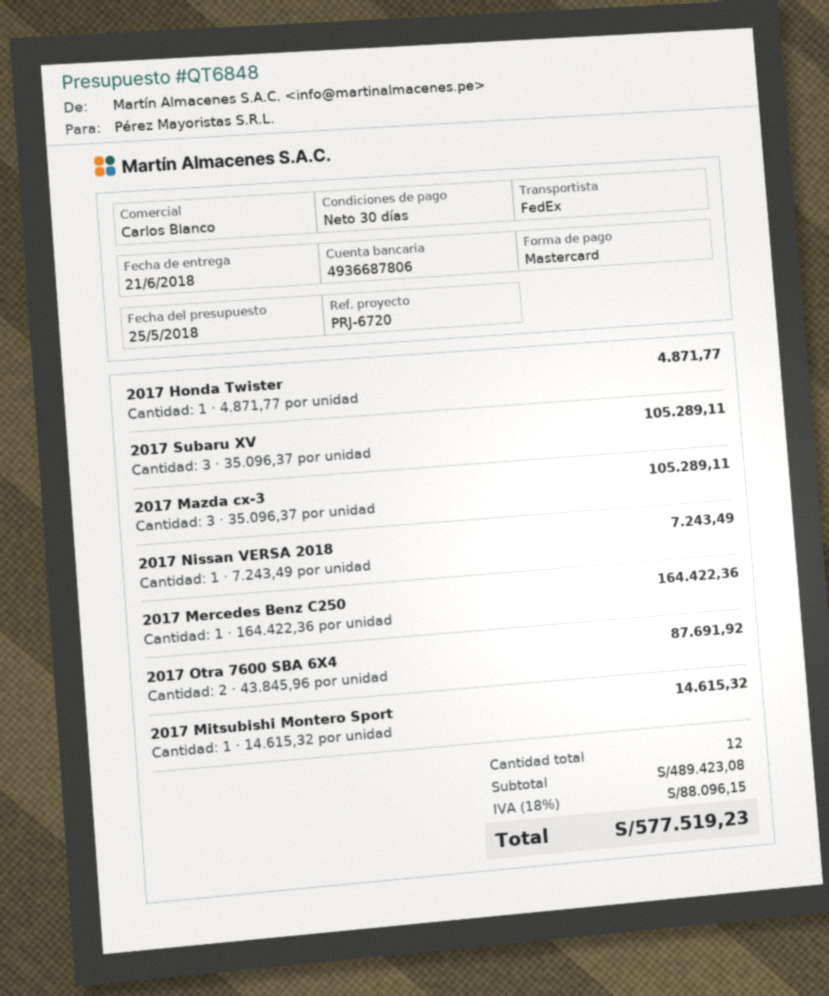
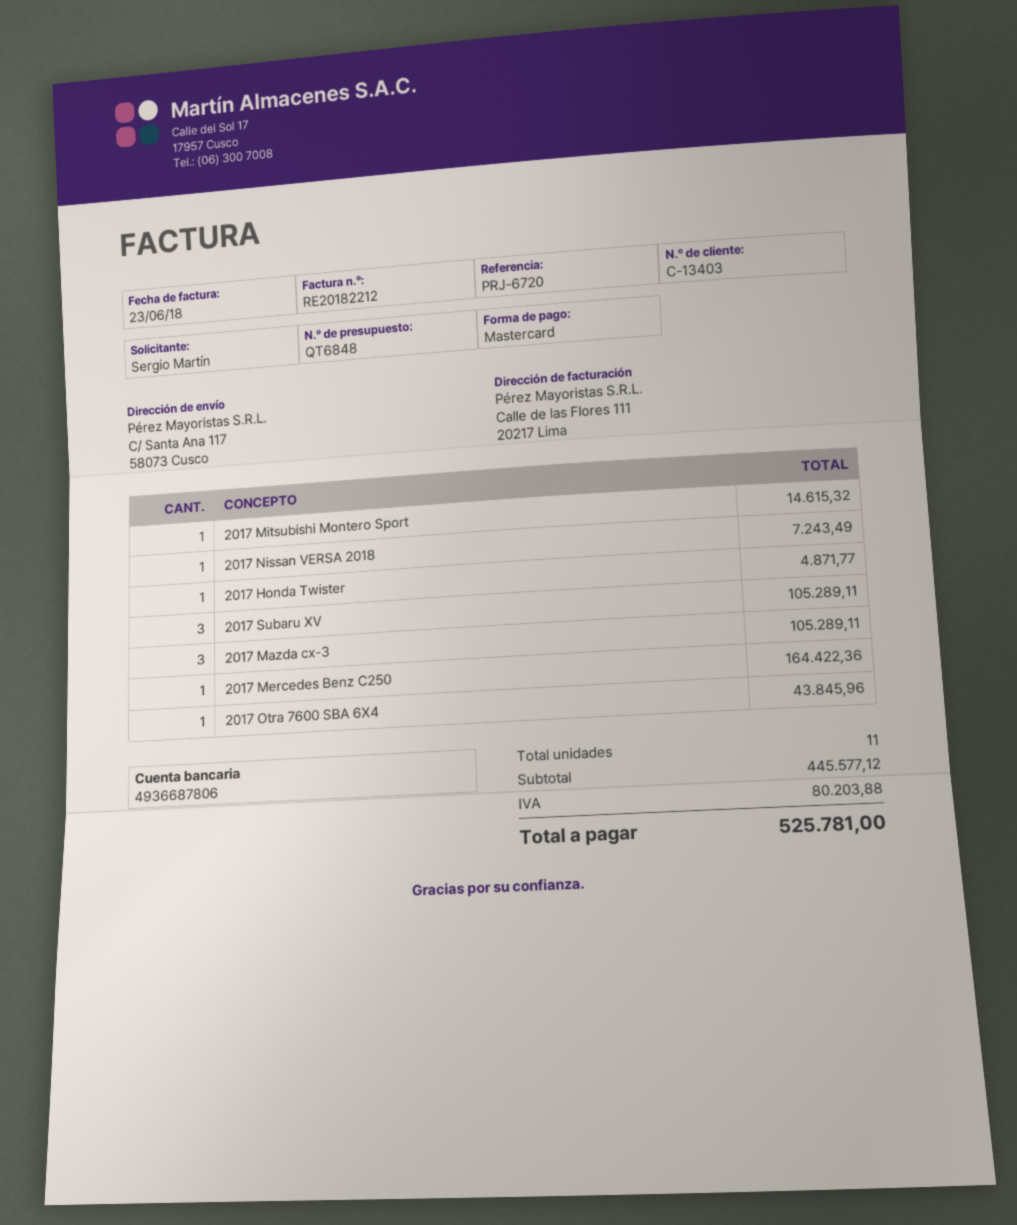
2017 Otra 7600 SBA 6X4: 2 for 87691.92 -> 1 for 43845.96
total quantity: 12 -> 11
subtotal: 489423.08 -> 445577.12
tax: 88096.15 -> 80203.88
total: 577519.23 -> 525781.00

